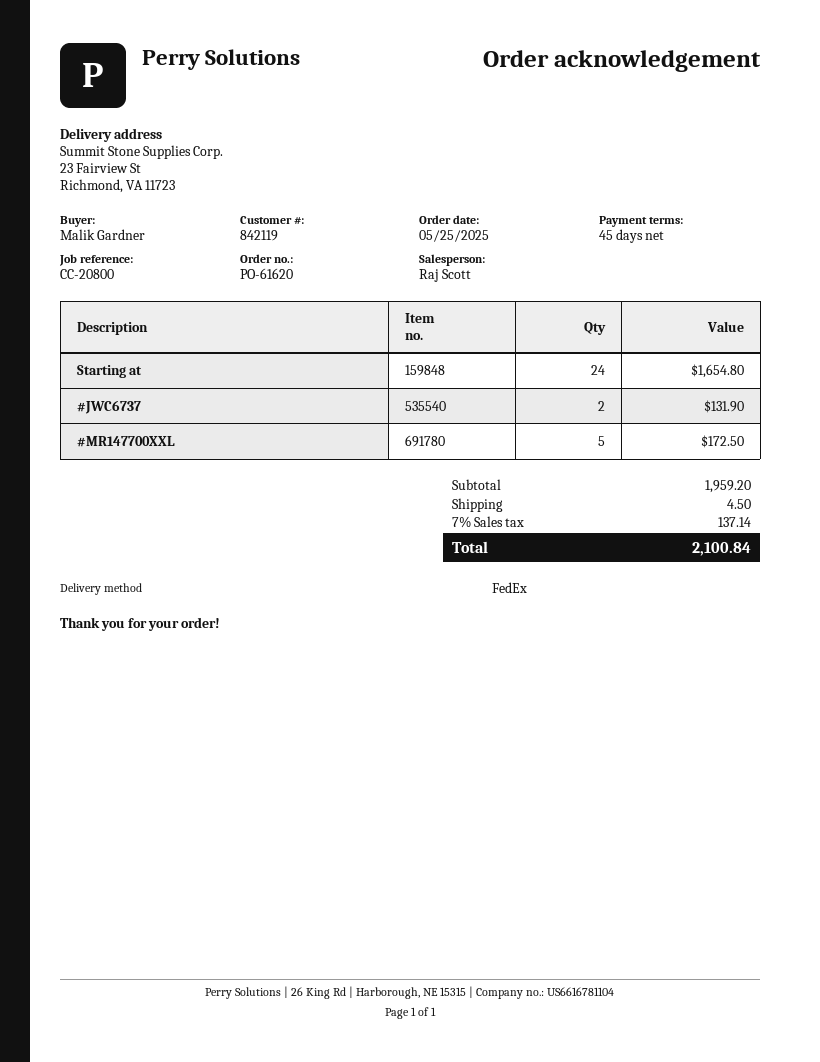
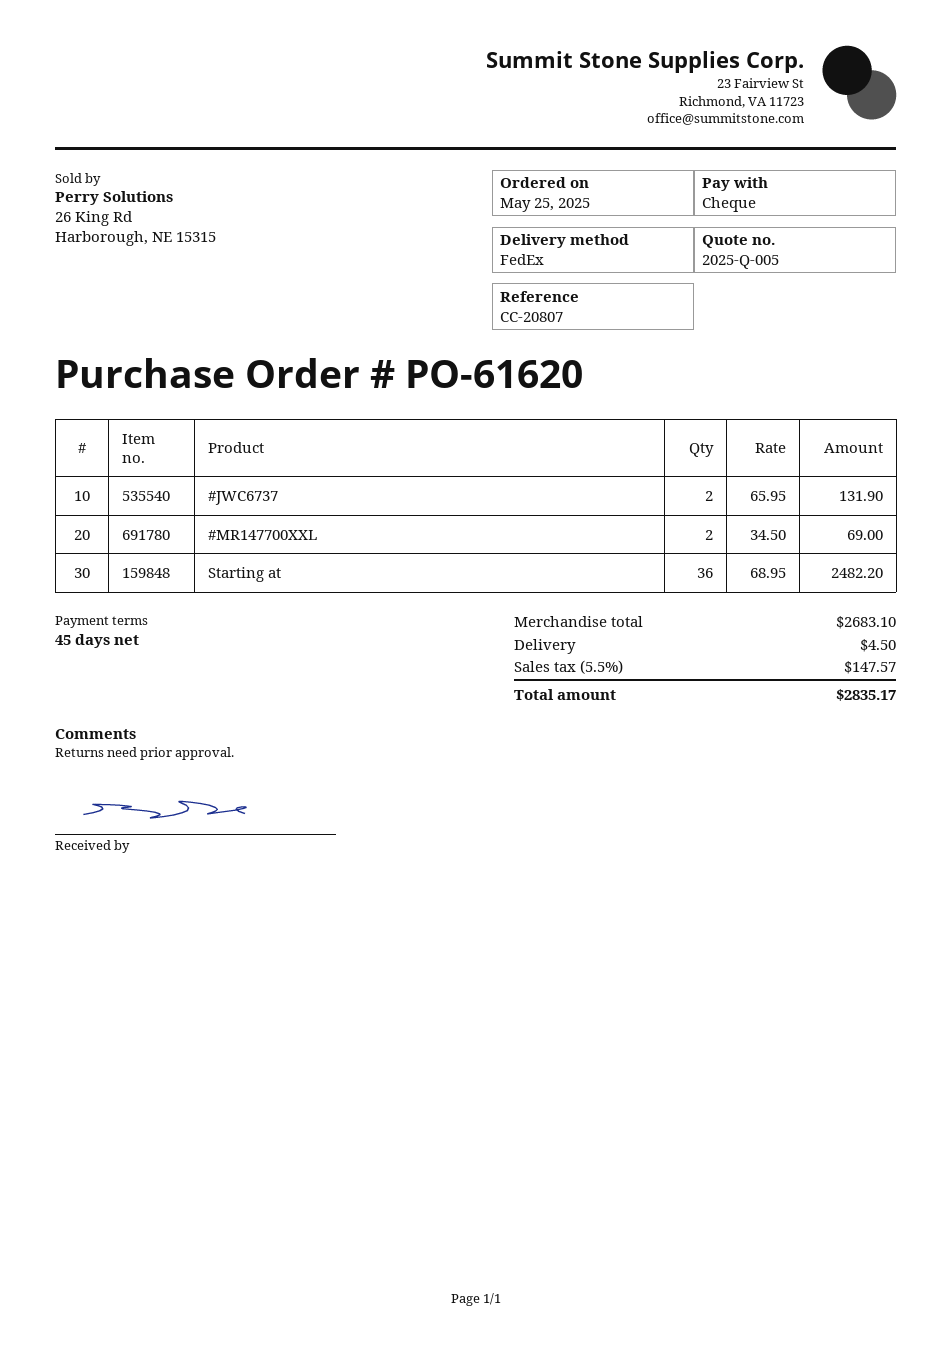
reference: CC-20800 -> CC-20807
Starting at: 24 for 1654.80 -> 36 for 2482.20
#MR147700XXL: 5 for 172.50 -> 2 for 69.00
subtotal: 1959.20 -> 2683.10
tax: 7% = 137.14 -> 5.5% = 147.57
total: 2100.84 -> 2835.17

